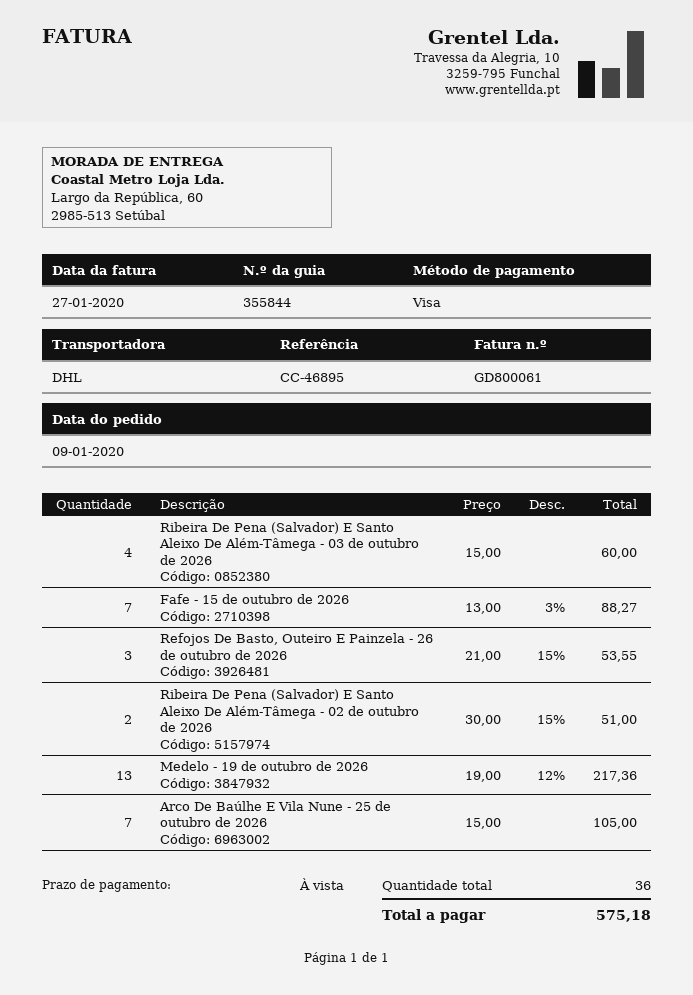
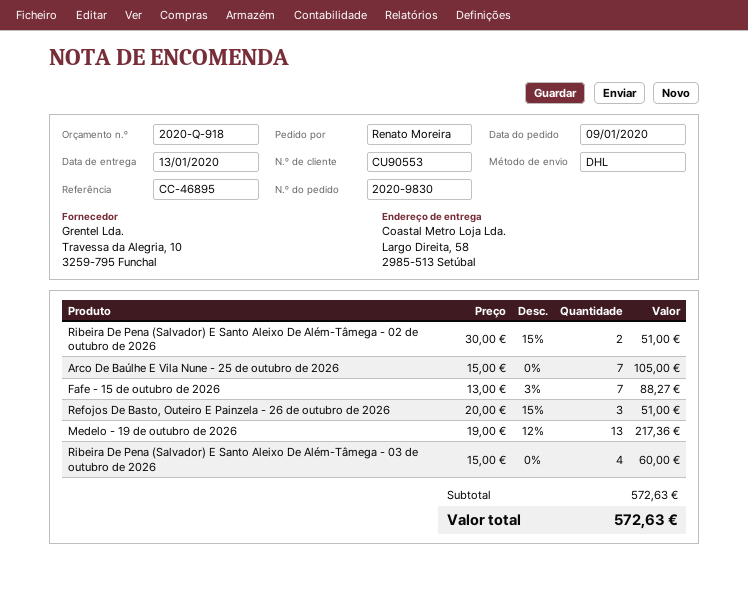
ship to: Largo da República, 60, 2985-513 Setúbal -> Largo Direita, 58, 2985-513 Setúbal
Refojos De Basto, Outeiro E Painzela - 26 de outubro de 2026: 3 x 21.00 - 15% = 53.55 -> 3 x 20.00 - 15% = 51.00
total: 575.18 -> 572.63

